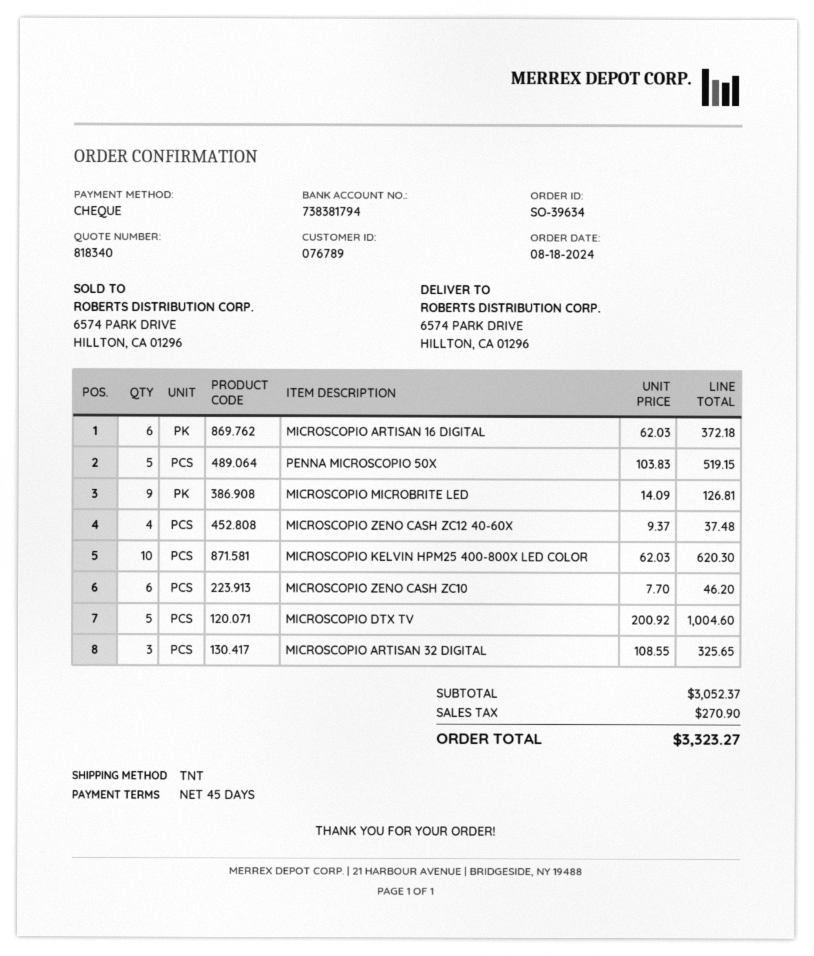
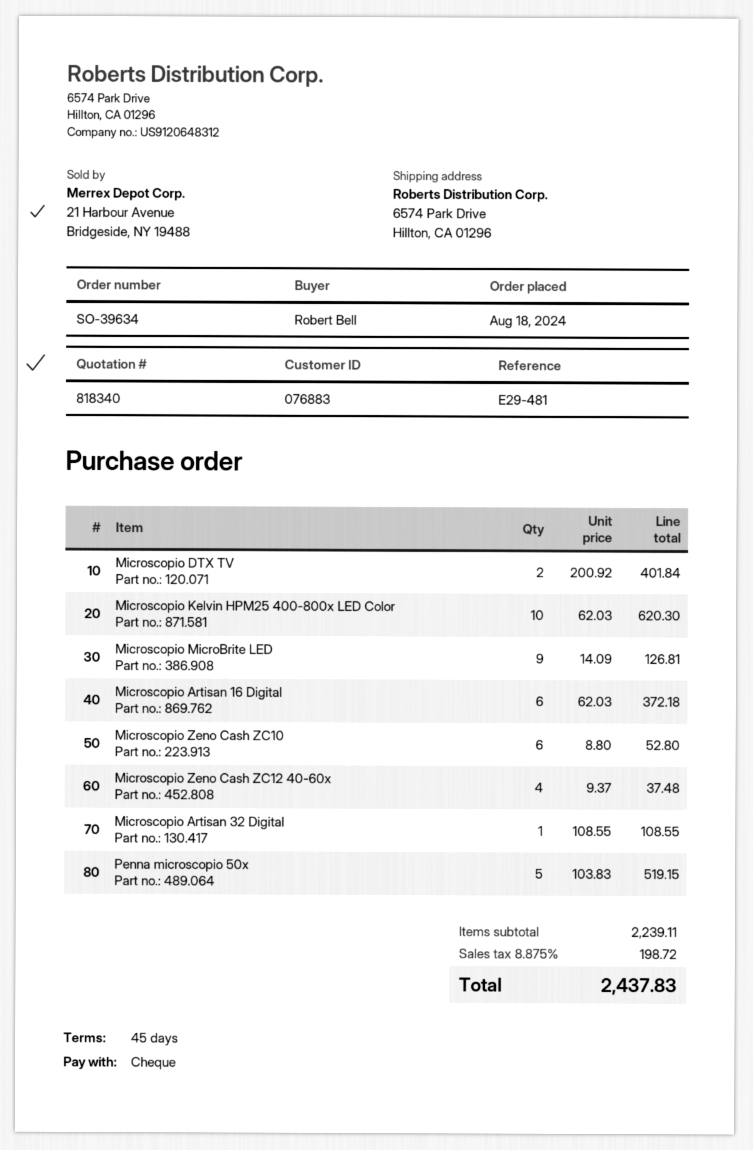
customer number: 076789 -> 076883
MICROSCOPIO ZENO CASH ZC10: 6 x 7.70 = 46.20 -> 6 x 8.80 = 52.80
MICROSCOPIO DTX TV: 5 x 200.92 = 1004.60 -> 2 x 200.92 = 401.84
MICROSCOPIO ARTISAN 32 DIGITAL: 3 x 108.55 = 325.65 -> 1 x 108.55 = 108.55
subtotal: 3052.37 -> 2239.11
tax: 270.90 -> 198.72
total: 3323.27 -> 2437.83

